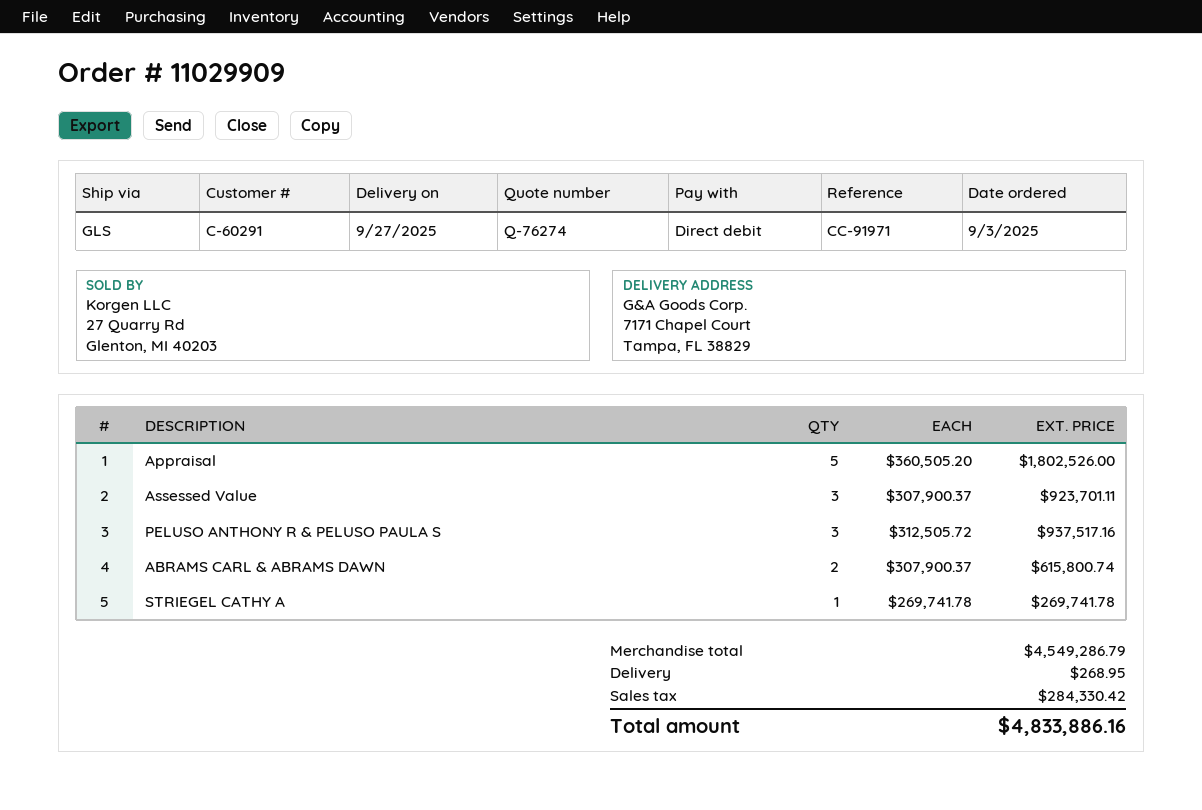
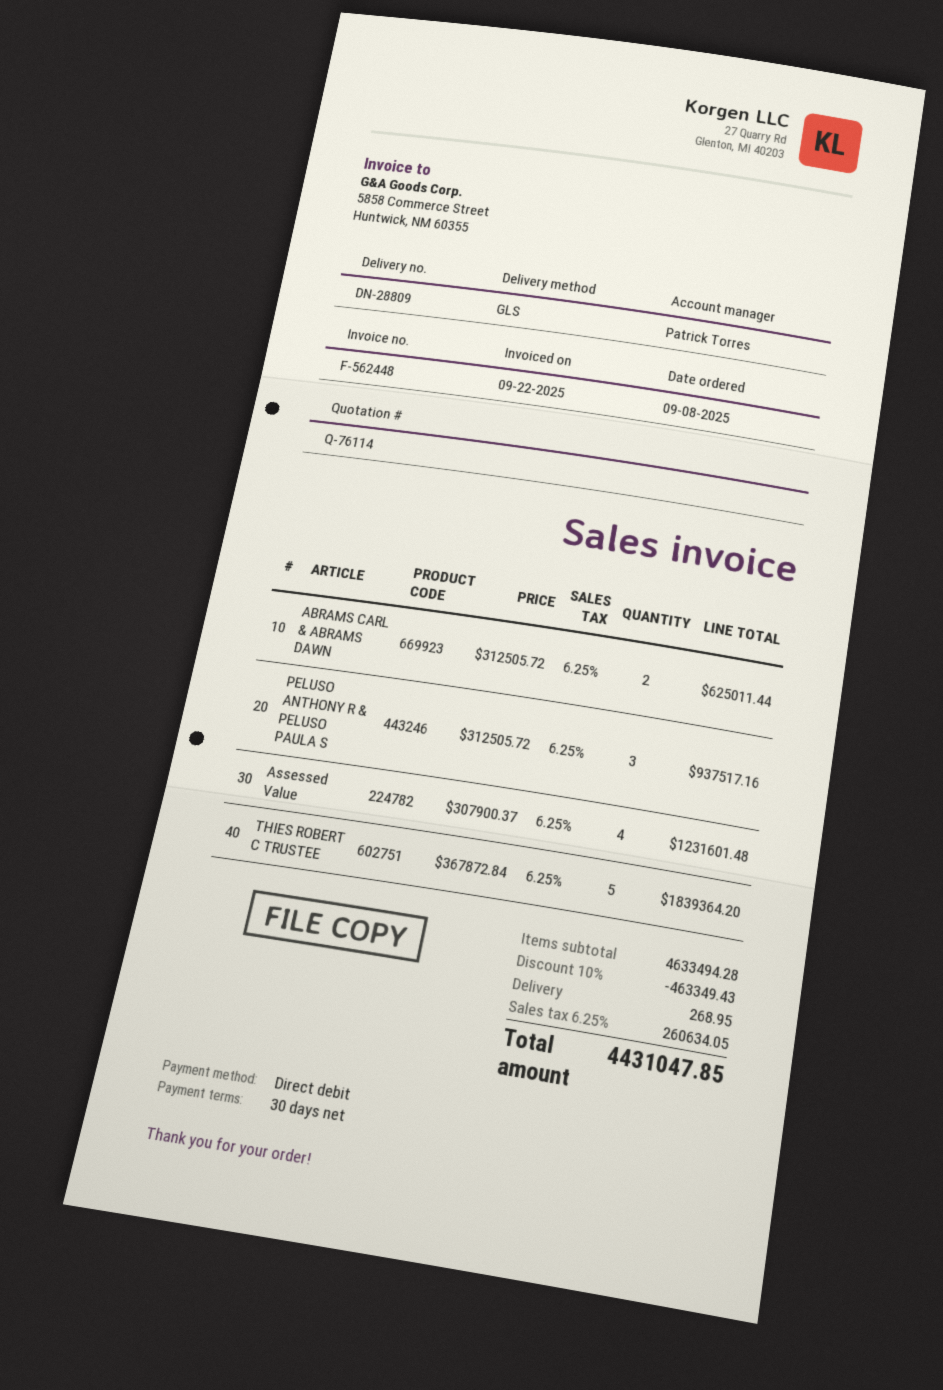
quote number: Q-76274 -> Q-76114
order date: 2025-09-03 -> 2025-09-08
Appraisal: 5 x 360505.20 = 1802526.00 -> none
Assessed Value: 3 x 307900.37 = 923701.11 -> 4 x 307900.37 = 1231601.48
ABRAMS CARL & ABRAMS DAWN: 2 x 307900.37 = 615800.74 -> 2 x 312505.72 = 625011.44
STRIEGEL CATHY A: 1 x 269741.78 = 269741.78 -> none
THIES ROBERT C TRUSTEE: none -> 5 x 367872.84 = 1839364.20
subtotal: 4549286.79 -> 4633494.28
discount: none -> 10% = 463349.43
tax: 284330.42 -> 260634.05
total: 4833886.16 -> 4431047.85

